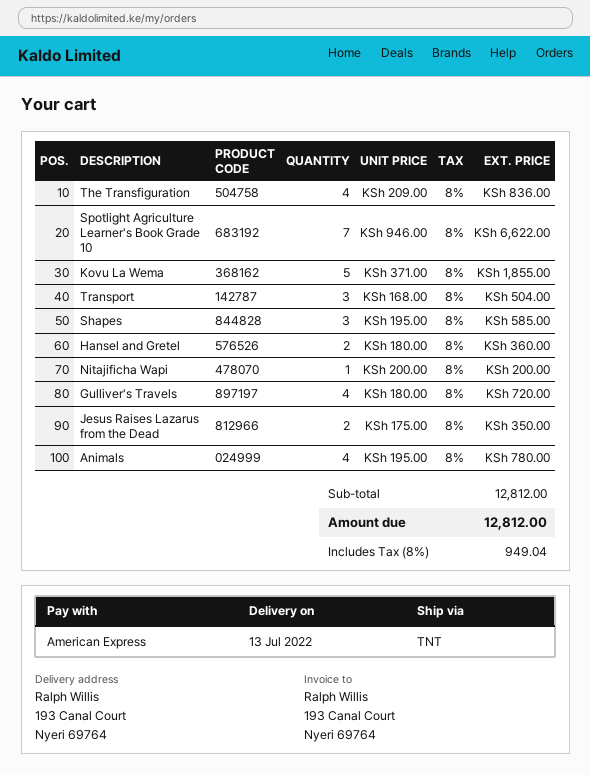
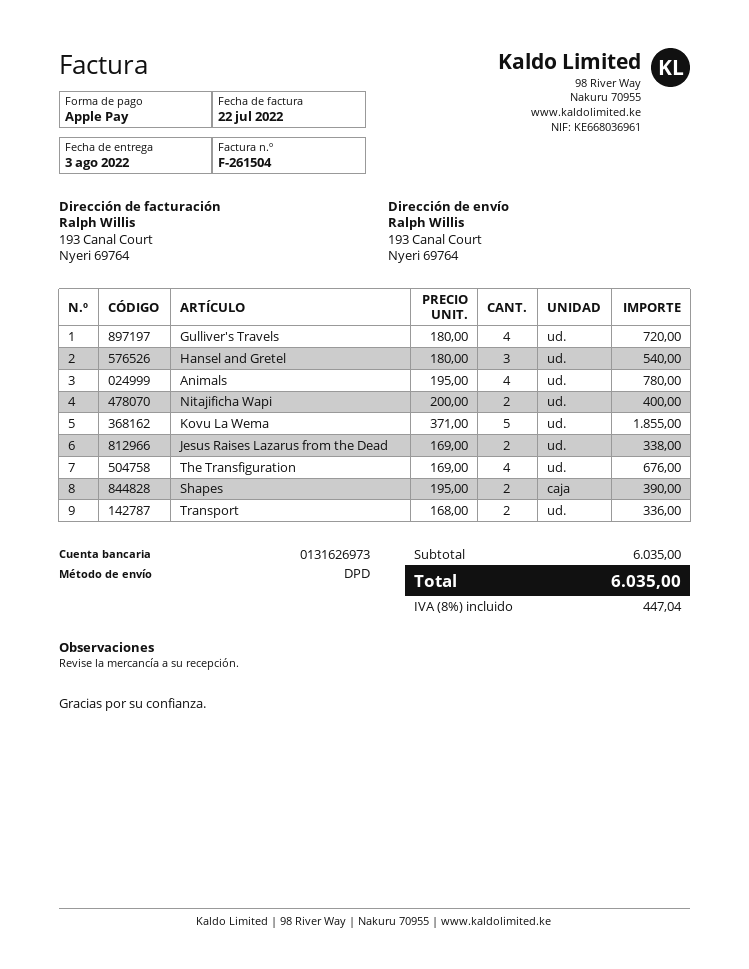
delivery date: 2022-07-13 -> 2022-08-03
payment method: American Express -> Apple Pay
shipping method: TNT -> DPD
The Transfiguration: 4 x 209.00 = 836.00 -> 4 x 169.00 = 676.00
Spotlight Agriculture Learner's Book Grade 10: 7 x 946.00 = 6622.00 -> none
Transport: 3 x 168.00 = 504.00 -> 2 x 168.00 = 336.00
Shapes: 3 x 195.00 = 585.00 -> 2 x 195.00 = 390.00
Hansel and Gretel: 2 x 180.00 = 360.00 -> 3 x 180.00 = 540.00
Nitajificha Wapi: 1 x 200.00 = 200.00 -> 2 x 200.00 = 400.00
Jesus Raises Lazarus from the Dead: 2 x 175.00 = 350.00 -> 2 x 169.00 = 338.00
subtotal: 12812.00 -> 6035.00
tax: 8% = 949.04 -> 8% = 447.04
total: 12812.00 -> 6035.00

